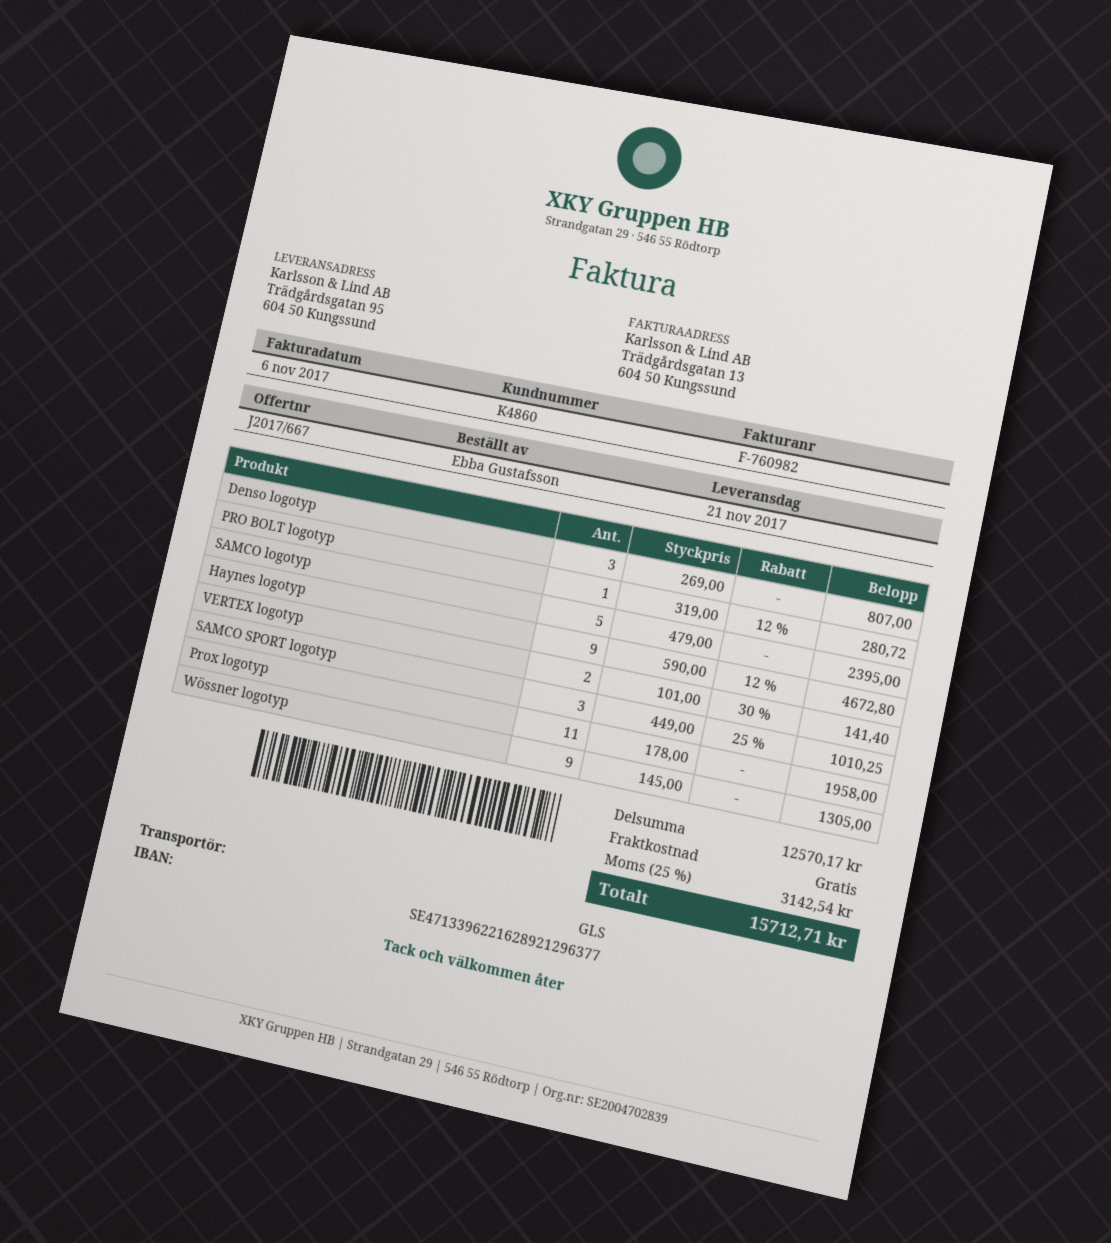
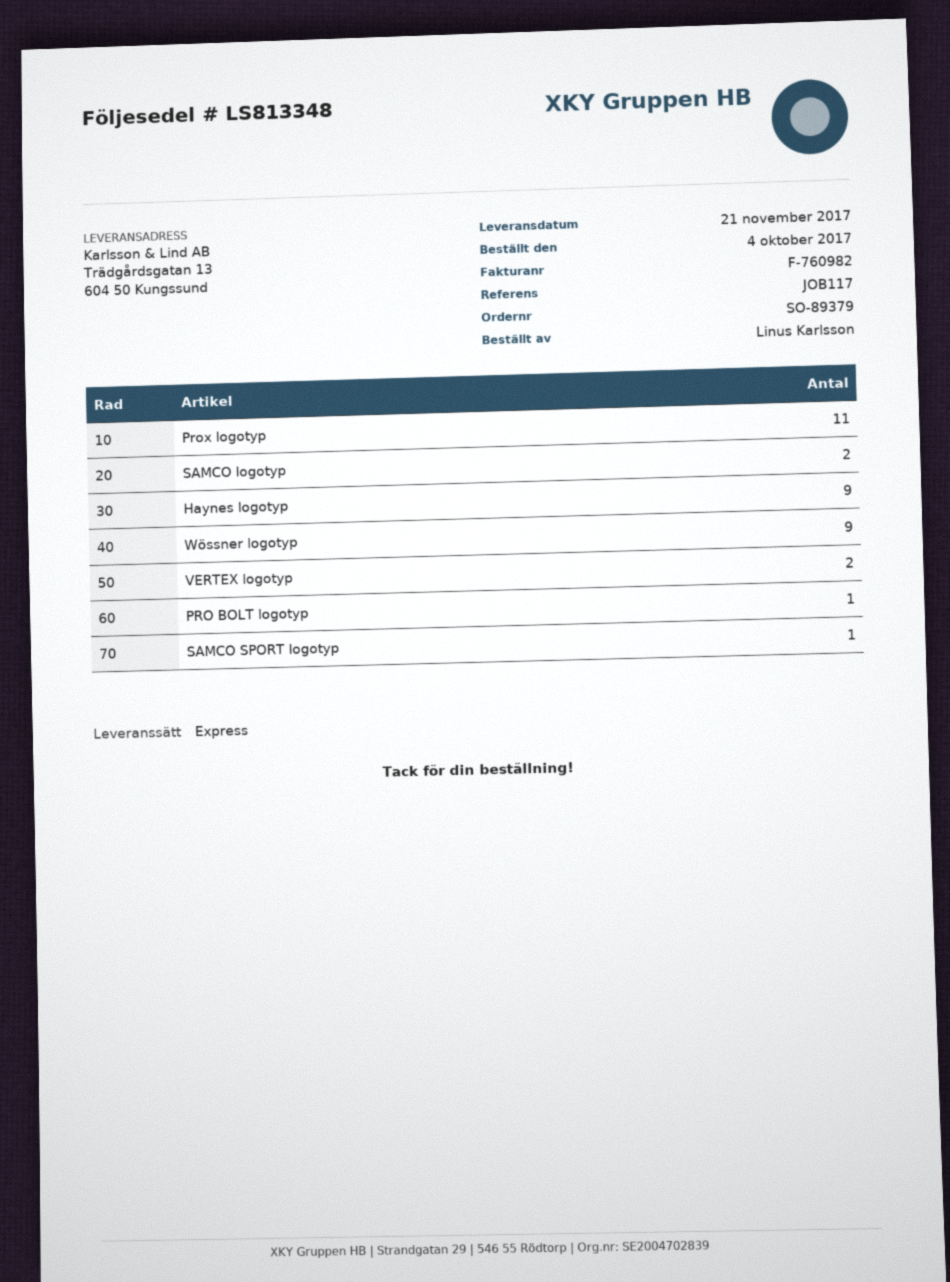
ordered by: Ebba Gustafsson -> Linus Karlsson
shipping method: GLS -> express
ship to: Trädgårdsgatan 95, 604 50 Kungssund -> Trädgårdsgatan 13, 604 50 Kungssund
Denso logotyp: 3 -> none
SAMCO logotyp: 5 -> 2
SAMCO SPORT logotyp: 3 -> 1

